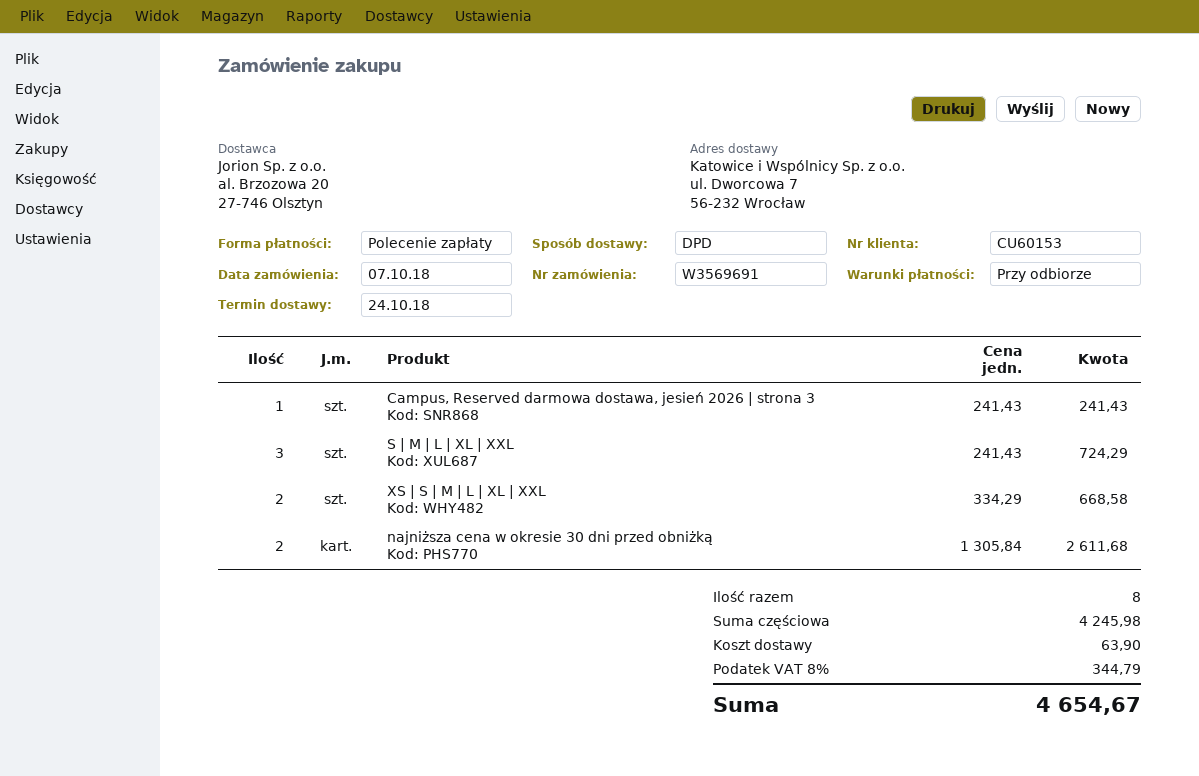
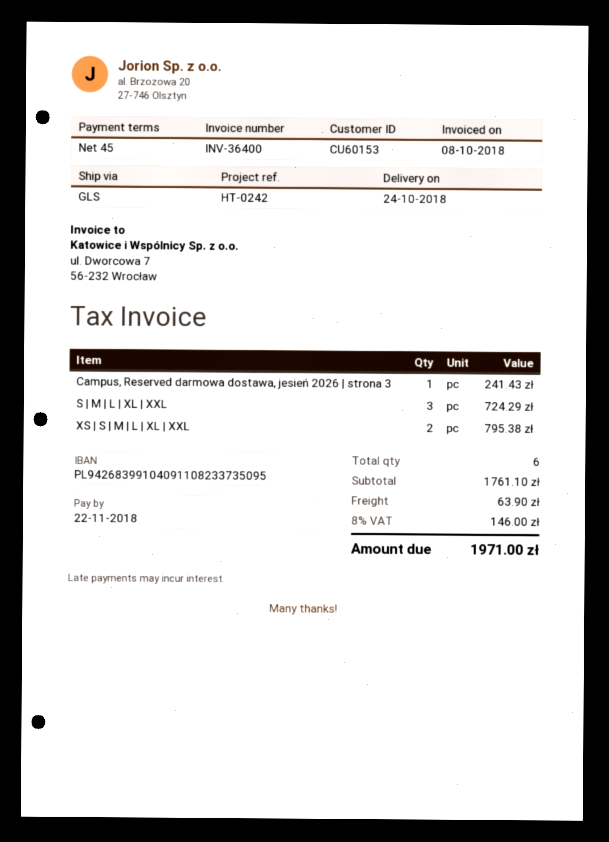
payment terms: on receipt -> 45 days
shipping method: DPD -> GLS
XS | S | M | L | XL | XXL: 2 for 668.58 -> 2 for 795.38
najniższa cena w okresie 30 dni przed obniżką: 2 for 2611.68 -> none
total quantity: 8 -> 6
subtotal: 4245.98 -> 1761.10
tax: 8% = 344.79 -> 8% = 146.00
total: 4654.67 -> 1971.00

